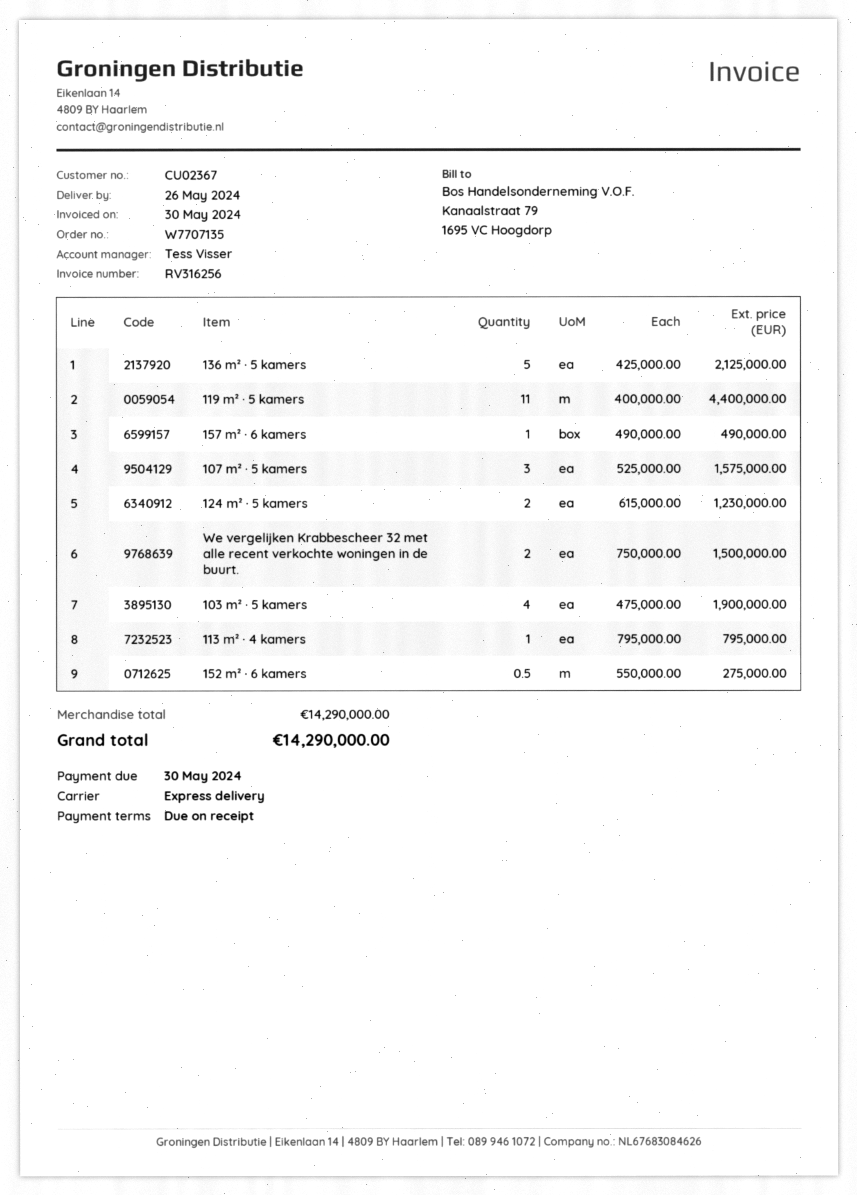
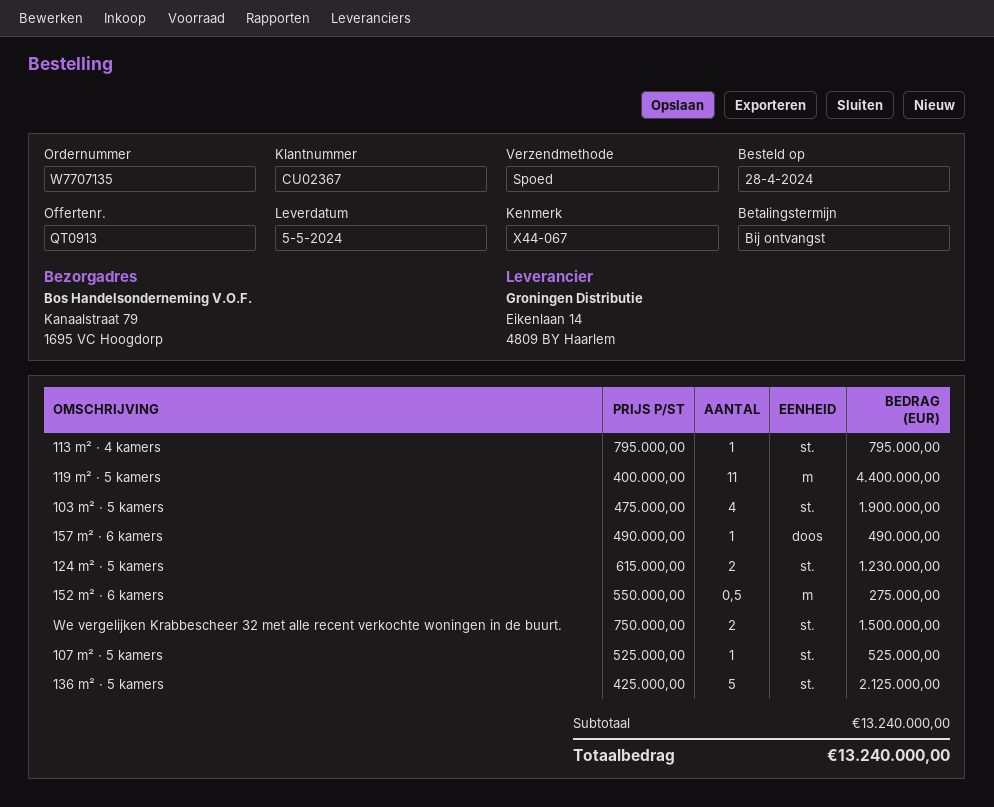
delivery date: 2024-05-26 -> 2024-05-05
107 m² · 5 kamers: 3 x 525000.00 = 1575000.00 -> 1 x 525000.00 = 525000.00
subtotal: 14290000.00 -> 13240000.00
total: 14290000.00 -> 13240000.00

